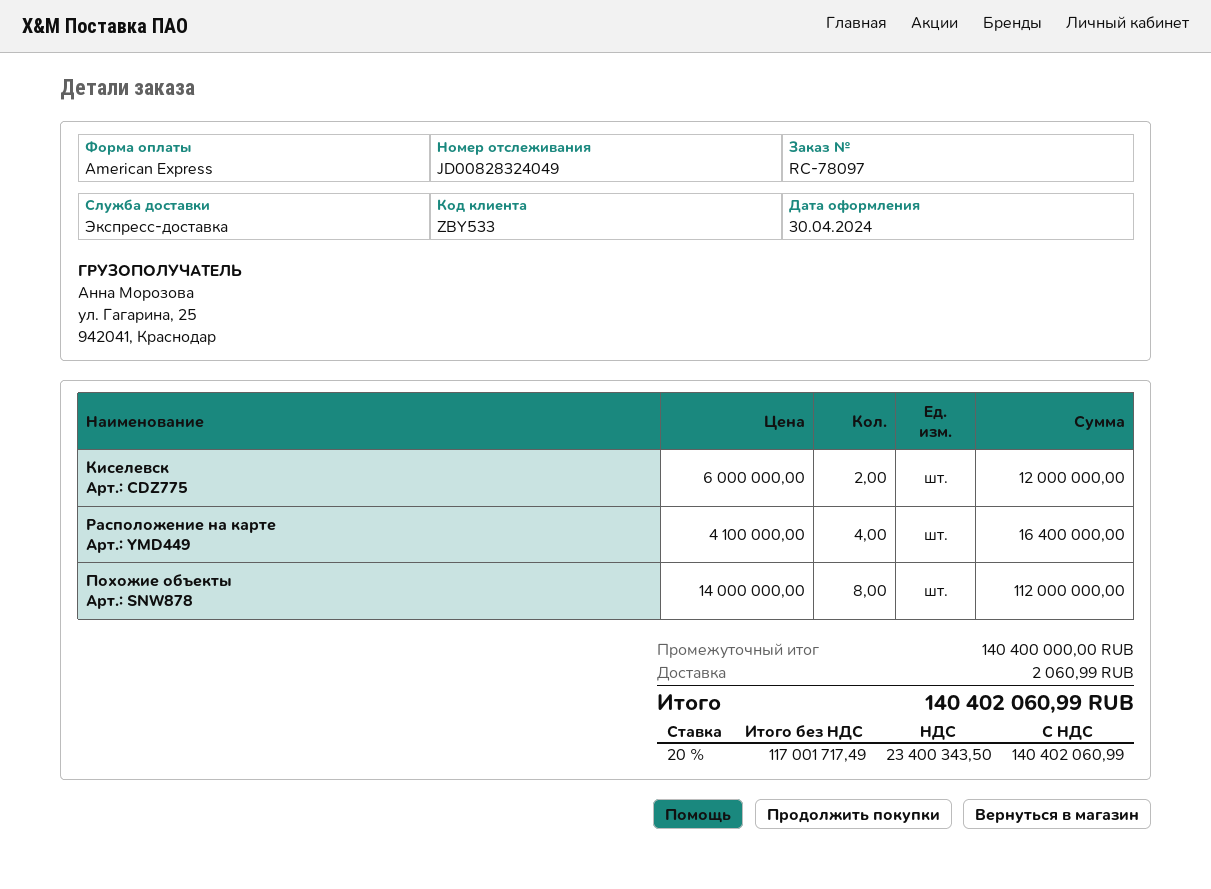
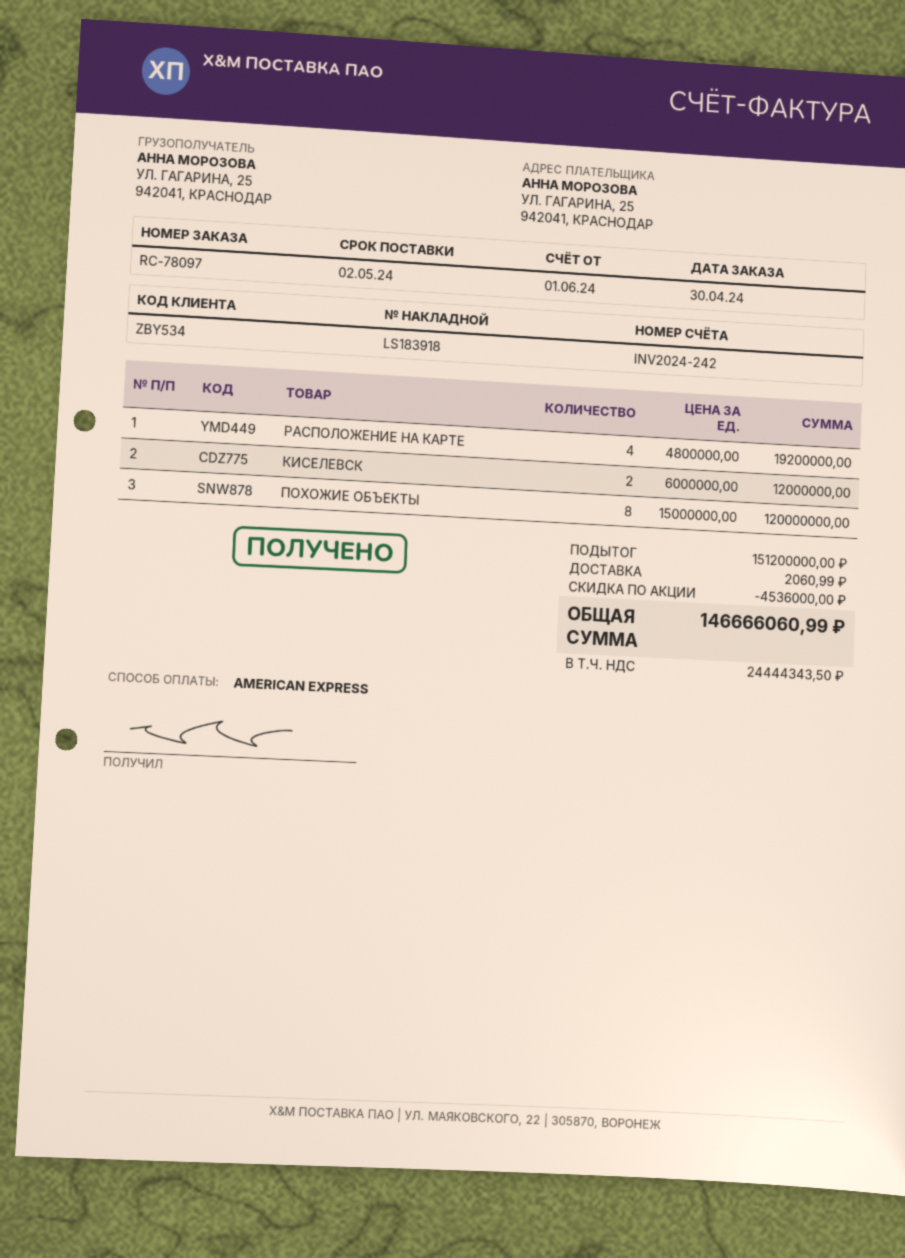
customer number: ZBY533 -> ZBY534
Расположение на карте: 4 x 4100000.00 = 16400000.00 -> 4 x 4800000.00 = 19200000.00
Похожие объекты: 8 x 14000000.00 = 112000000.00 -> 8 x 15000000.00 = 120000000.00
subtotal: 140400000.00 -> 151200000.00
discount: none -> 4536000.00
tax: 23400343.50 -> 24444343.50
total: 140402060.99 -> 146666060.99

